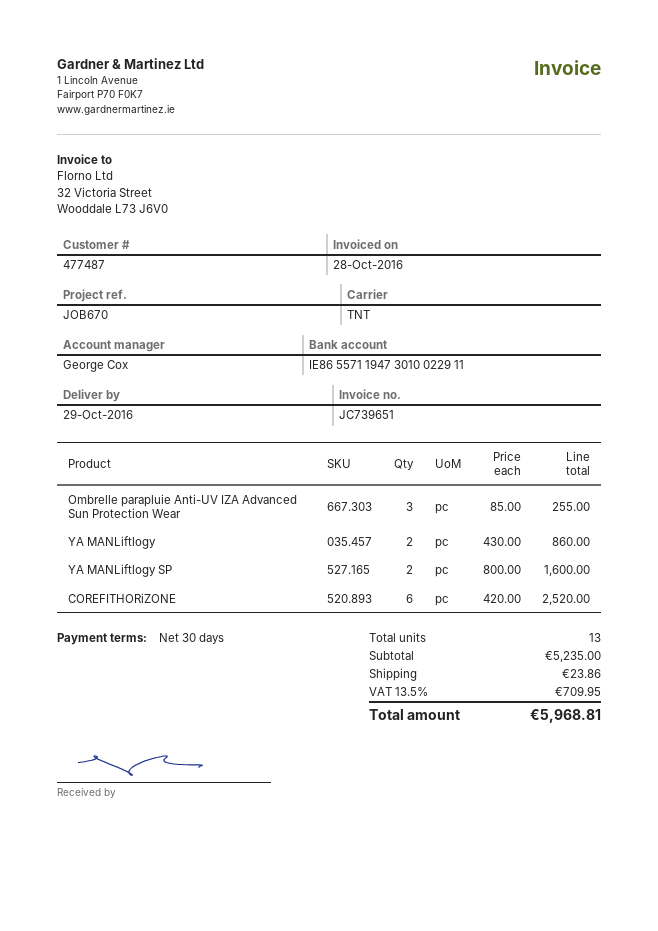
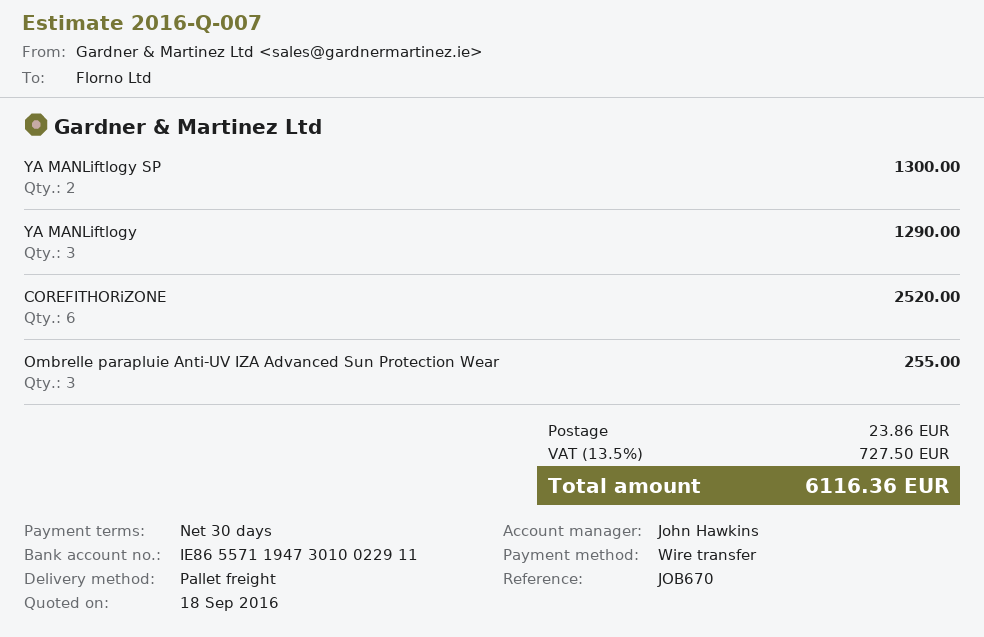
sales rep: George Cox -> John Hawkins
shipping method: TNT -> pallet freight
YA MANLiftlogy: 2 for 860.00 -> 3 for 1290.00
YA MANLiftlogy SP: 2 for 1600.00 -> 2 for 1300.00
tax: 13.5% = 709.95 -> 13.5% = 727.50
total: 5968.81 -> 6116.36

